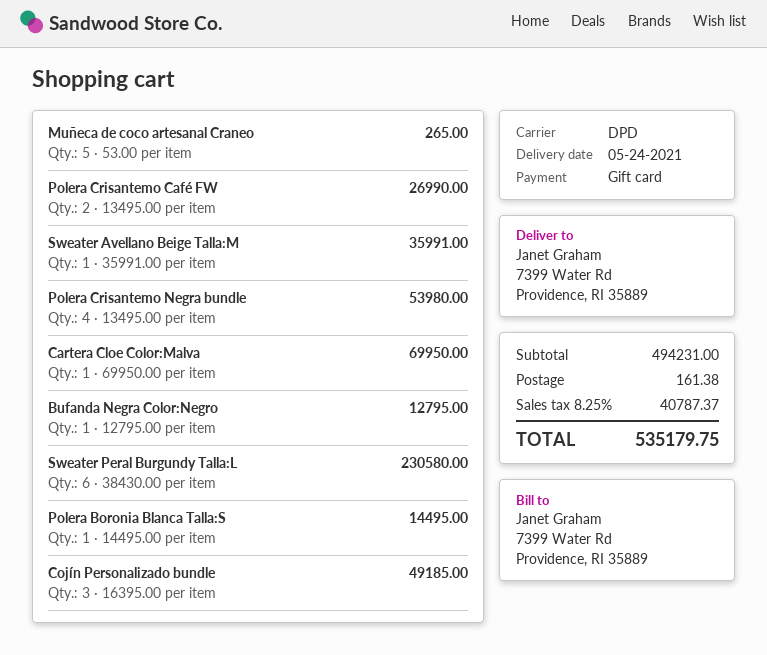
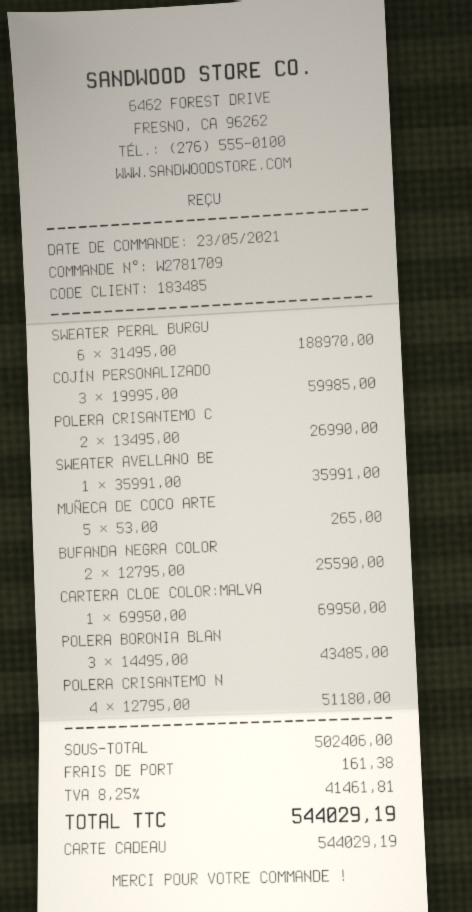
Polera Crisantemo Negra bundle: 4 x 13495.00 = 53980.00 -> 4 x 12795.00 = 51180.00
Bufanda Negra Color:Negro: 1 x 12795.00 = 12795.00 -> 2 x 12795.00 = 25590.00
Sweater Peral Burgundy Talla:L: 6 x 38430.00 = 230580.00 -> 6 x 31495.00 = 188970.00
Polera Boronia Blanca Talla:S: 1 x 14495.00 = 14495.00 -> 3 x 14495.00 = 43485.00
Cojín Personalizado bundle: 3 x 16395.00 = 49185.00 -> 3 x 19995.00 = 59985.00
subtotal: 494231.00 -> 502406.00
tax: 8.25% = 40787.37 -> 8.25% = 41461.81
total: 535179.75 -> 544029.19

